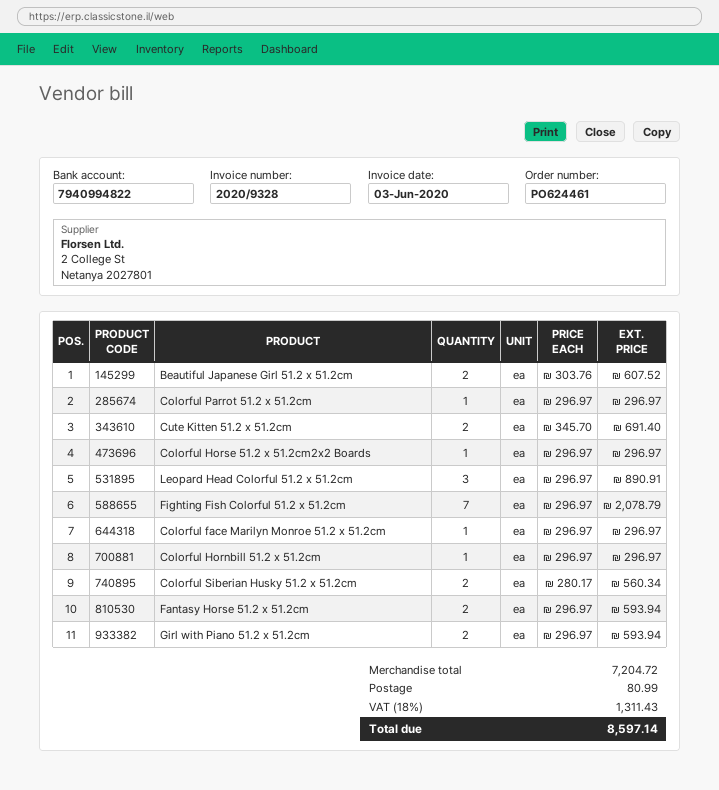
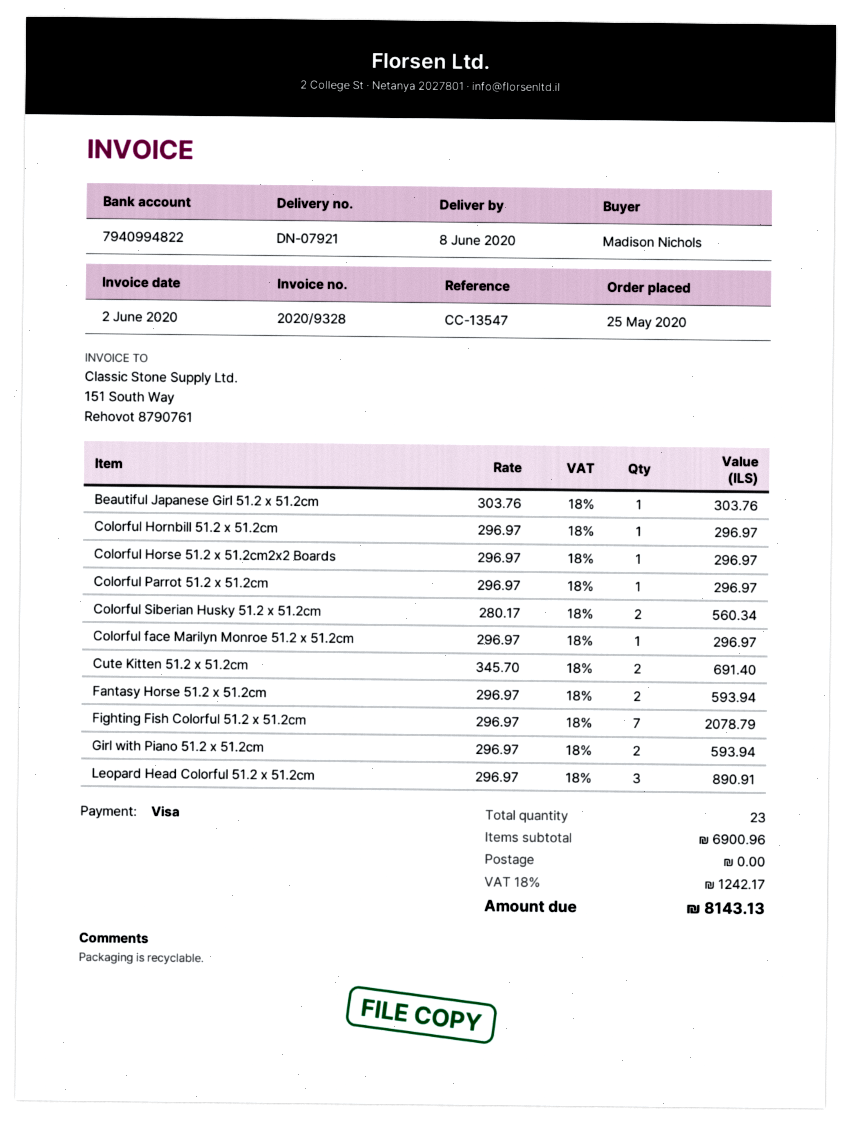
invoice date: 2020-06-03 -> 2020-06-02
Beautiful Japanese Girl 51.2 x 51.2cm: 2 x 303.76 = 607.52 -> 1 x 303.76 = 303.76
subtotal: 7204.72 -> 6900.96
shipping: 80.99 -> 0.00
tax: 18% = 1311.43 -> 18% = 1242.17
total: 8597.14 -> 8143.13

